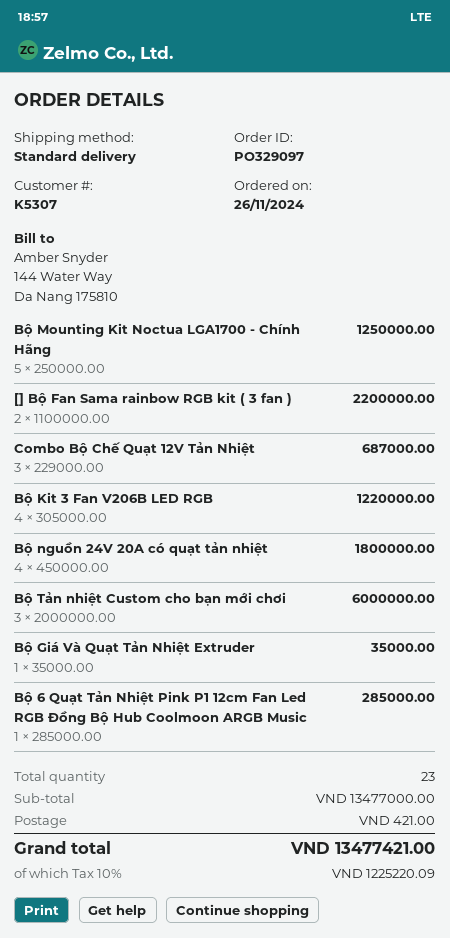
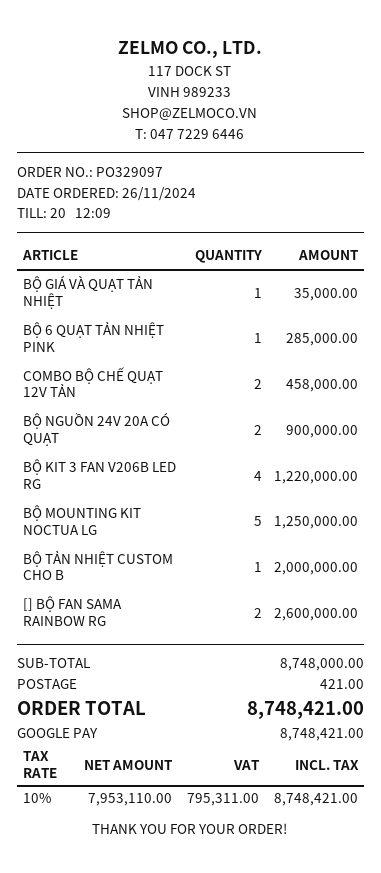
[] Bộ Fan Sama rainbow RGB kit ( 3 fan ): 2 for 2200000.00 -> 2 for 2600000.00
Combo Bộ Chế Quạt 12V Tản Nhiệt: 3 for 687000.00 -> 2 for 458000.00
Bộ nguồn 24V 20A có quạt tản nhiệt: 4 for 1800000.00 -> 2 for 900000.00
Bộ Tản nhiệt Custom cho bạn mới chơi: 3 for 6000000.00 -> 1 for 2000000.00
subtotal: 13477000.00 -> 8748000.00
tax: 10% = 1225220.09 -> 10% = 795311.00
total: 13477421.00 -> 8748421.00

